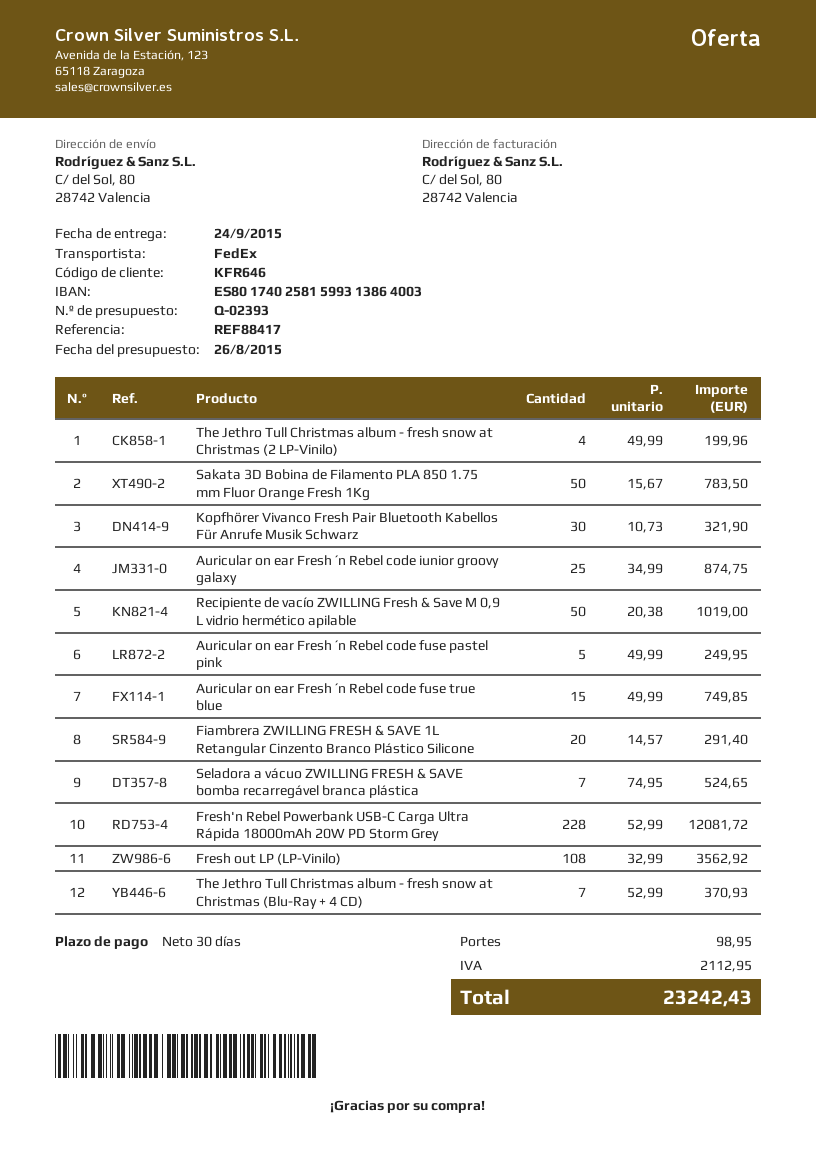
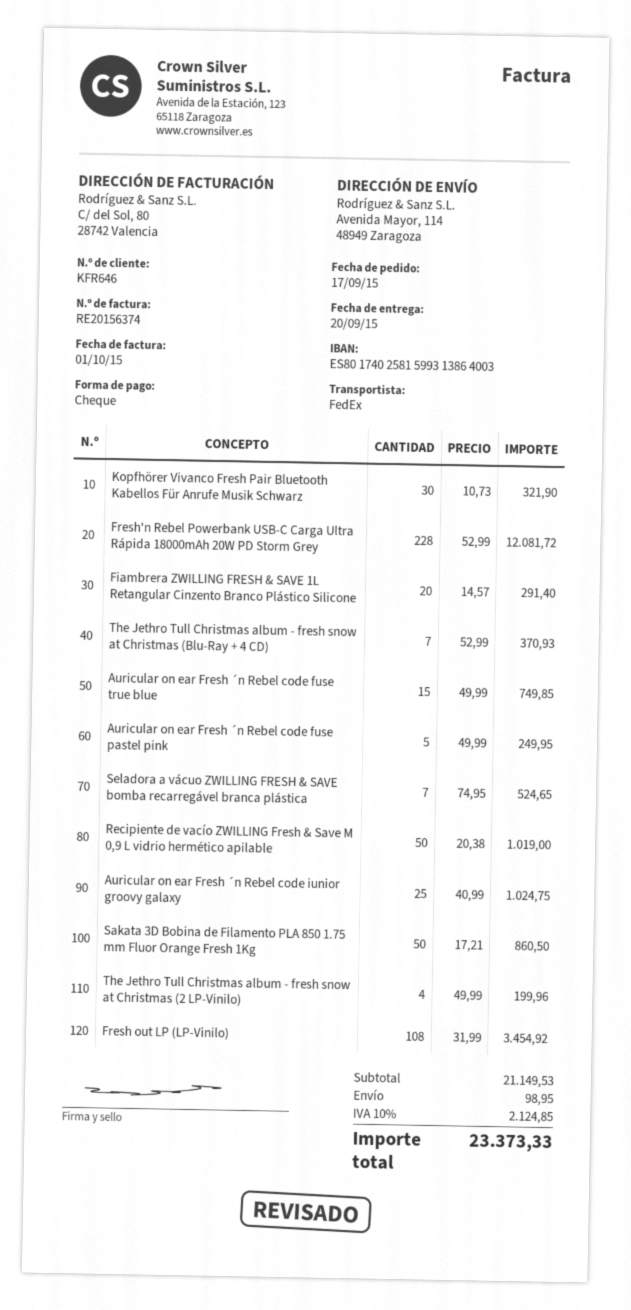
delivery date: 2015-09-24 -> 2015-09-20
ship to: C/ del Sol, 80, 28742 Valencia -> Avenida Mayor, 114, 48949 Zaragoza
Sakata 3D Bobina de Filamento PLA 850 1.75 mm Fluor Orange Fresh 1Kg: 50 x 15.67 = 783.50 -> 50 x 17.21 = 860.50
Auricular on ear Fresh ´n Rebel code iunior groovy galaxy: 25 x 34.99 = 874.75 -> 25 x 40.99 = 1024.75
Fresh out LP (LP-Vinilo): 108 x 32.99 = 3562.92 -> 108 x 31.99 = 3454.92
tax: 2112.95 -> 2124.85
total: 23242.43 -> 23373.33

